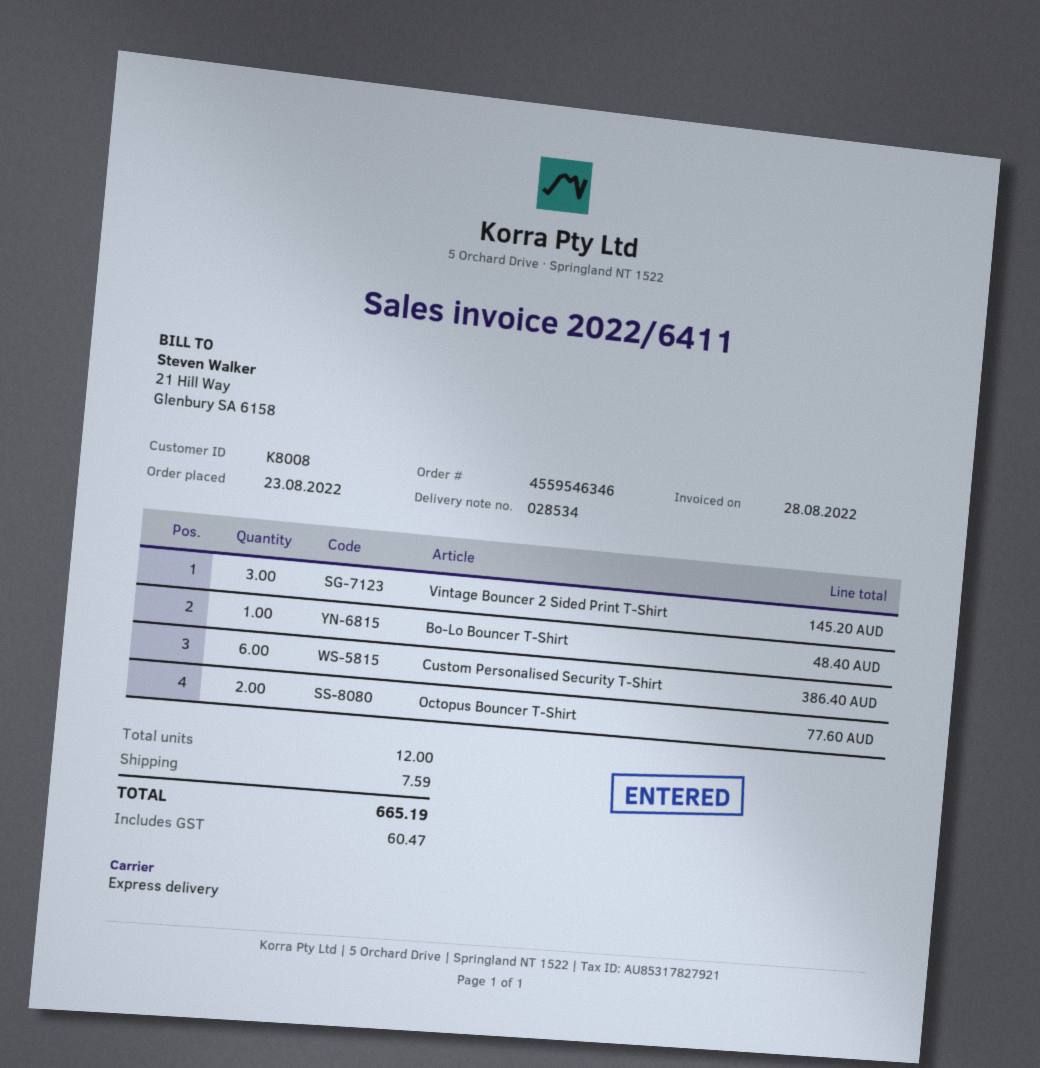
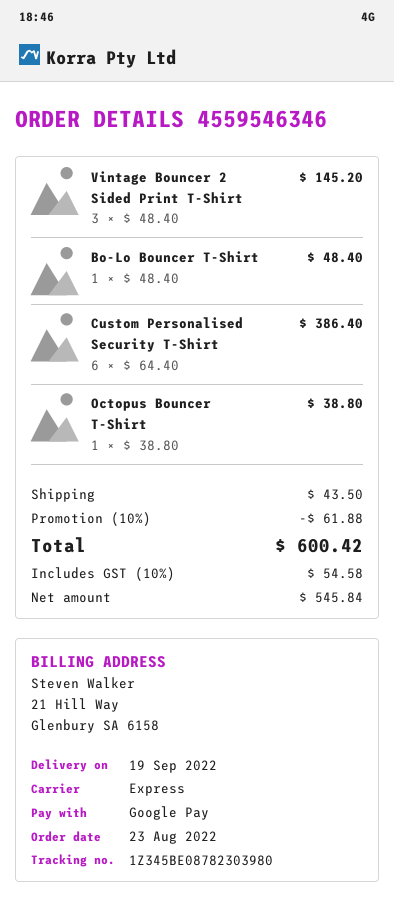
Octopus Bouncer T-Shirt: 2 for 77.60 -> 1 for 38.80
discount: none -> 10% = 61.88
shipping: 7.59 -> 43.50
tax: 60.47 -> 54.58
total: 665.19 -> 600.42

